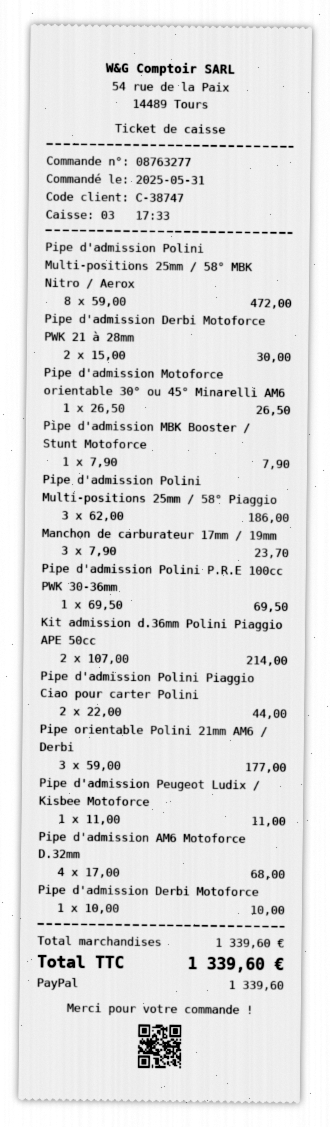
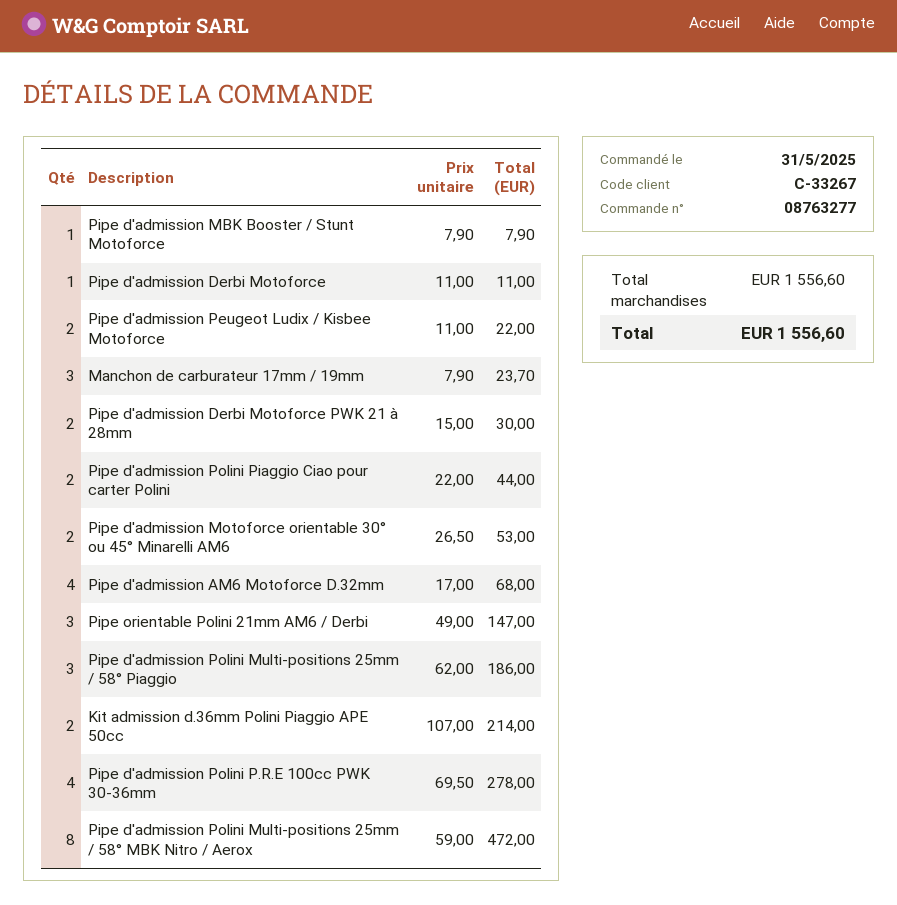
customer number: C-38747 -> C-33267
Pipe d'admission Motoforce orientable 30° ou 45° Minarelli AM6: 1 x 26.50 = 26.50 -> 2 x 26.50 = 53.00
Pipe d'admission Polini P.R.E 100cc PWK 30-36mm: 1 x 69.50 = 69.50 -> 4 x 69.50 = 278.00
Pipe orientable Polini 21mm AM6 / Derbi: 3 x 59.00 = 177.00 -> 3 x 49.00 = 147.00
Pipe d'admission Peugeot Ludix / Kisbee Motoforce: 1 x 11.00 = 11.00 -> 2 x 11.00 = 22.00
Pipe d'admission Derbi Motoforce: 1 x 10.00 = 10.00 -> 1 x 11.00 = 11.00
subtotal: 1339.60 -> 1556.60
total: 1339.60 -> 1556.60

